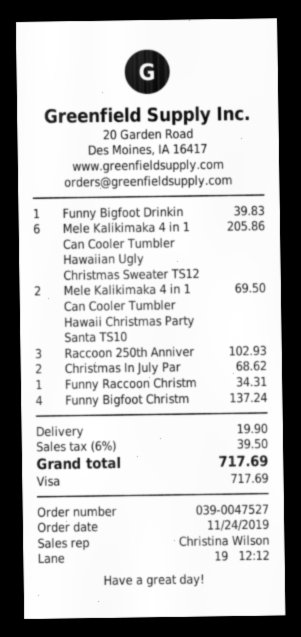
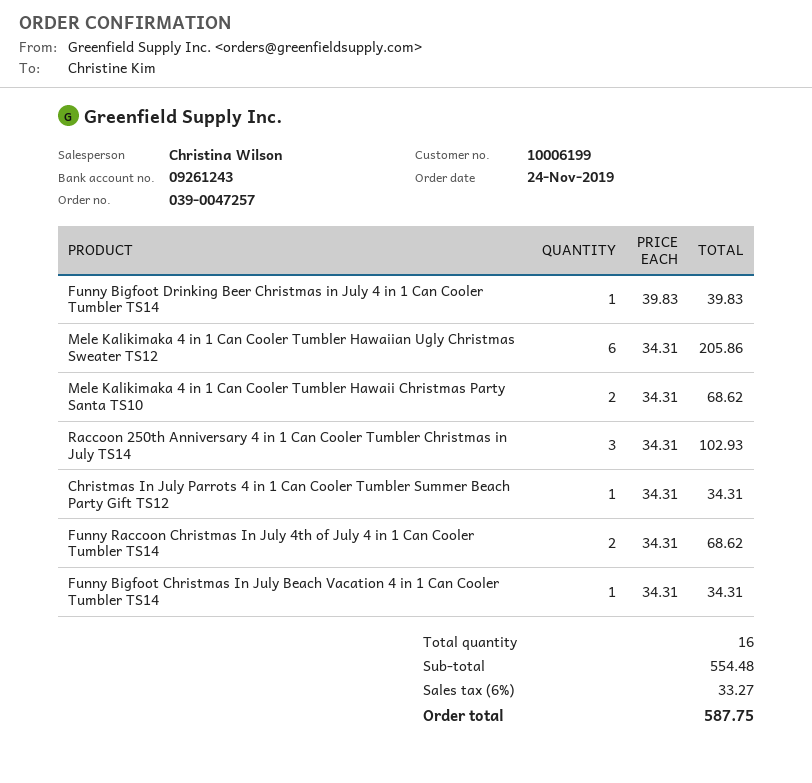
order number: 039-0047527 -> 039-0047257
Mele Kalikimaka 4 in 1 Can Cooler Tumbler Hawaii Christmas Party Santa TS10: 2 for 69.50 -> 2 for 68.62
Christmas In July Par: 2 for 68.62 -> 1 for 34.31
Funny Raccoon Christm: 1 for 34.31 -> 2 for 68.62
Funny Bigfoot Christm: 4 for 137.24 -> 1 for 34.31
shipping: 19.90 -> none
tax: 6% = 39.50 -> 6% = 33.27
total: 717.69 -> 587.75

